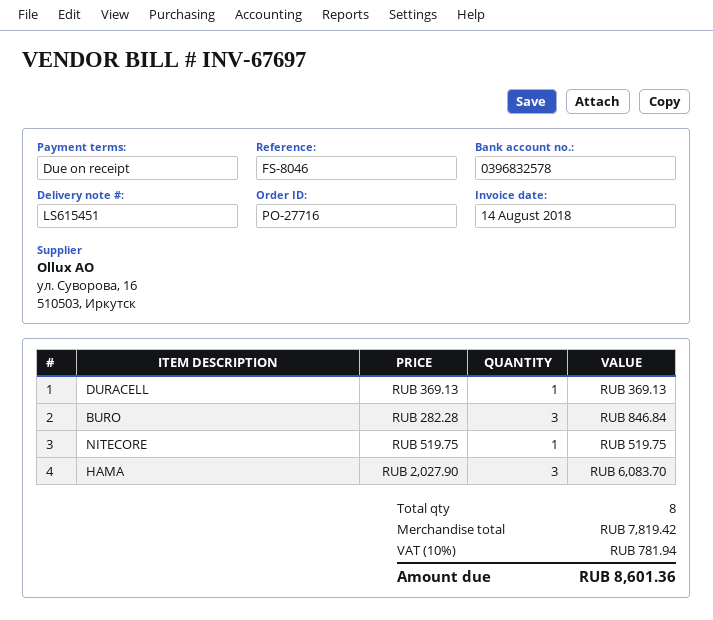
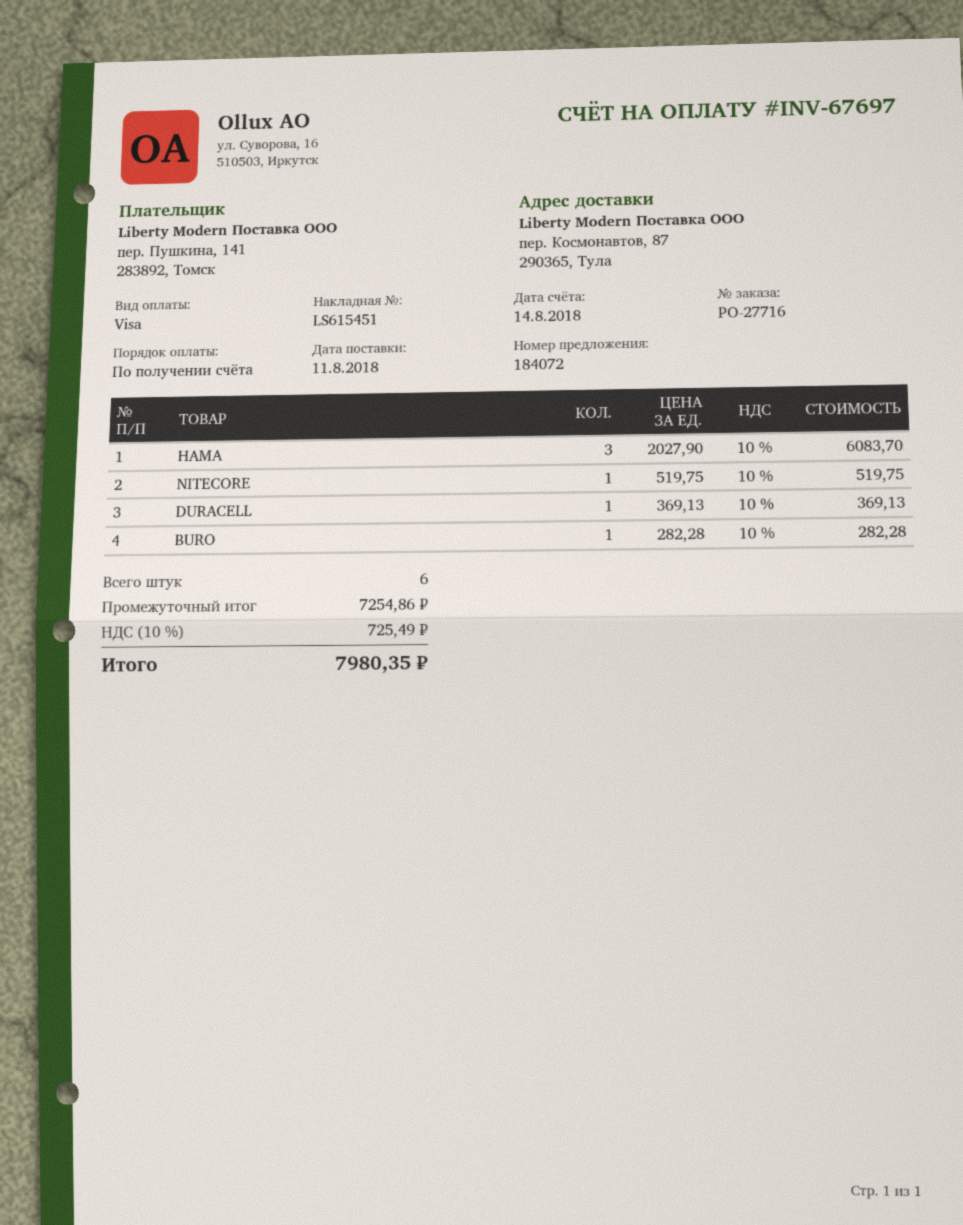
BURO: 3 x 282.28 = 846.84 -> 1 x 282.28 = 282.28
total quantity: 8 -> 6
subtotal: 7819.42 -> 7254.86
tax: 10% = 781.94 -> 10% = 725.49
total: 8601.36 -> 7980.35

